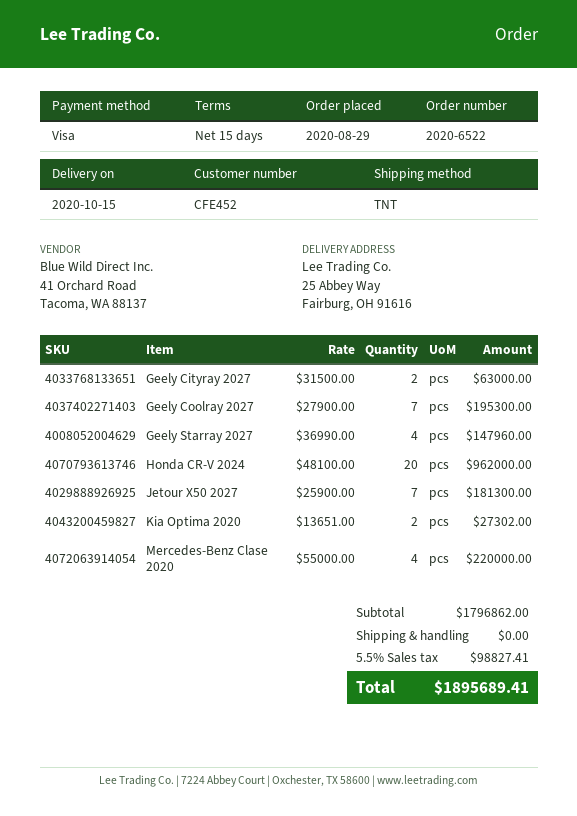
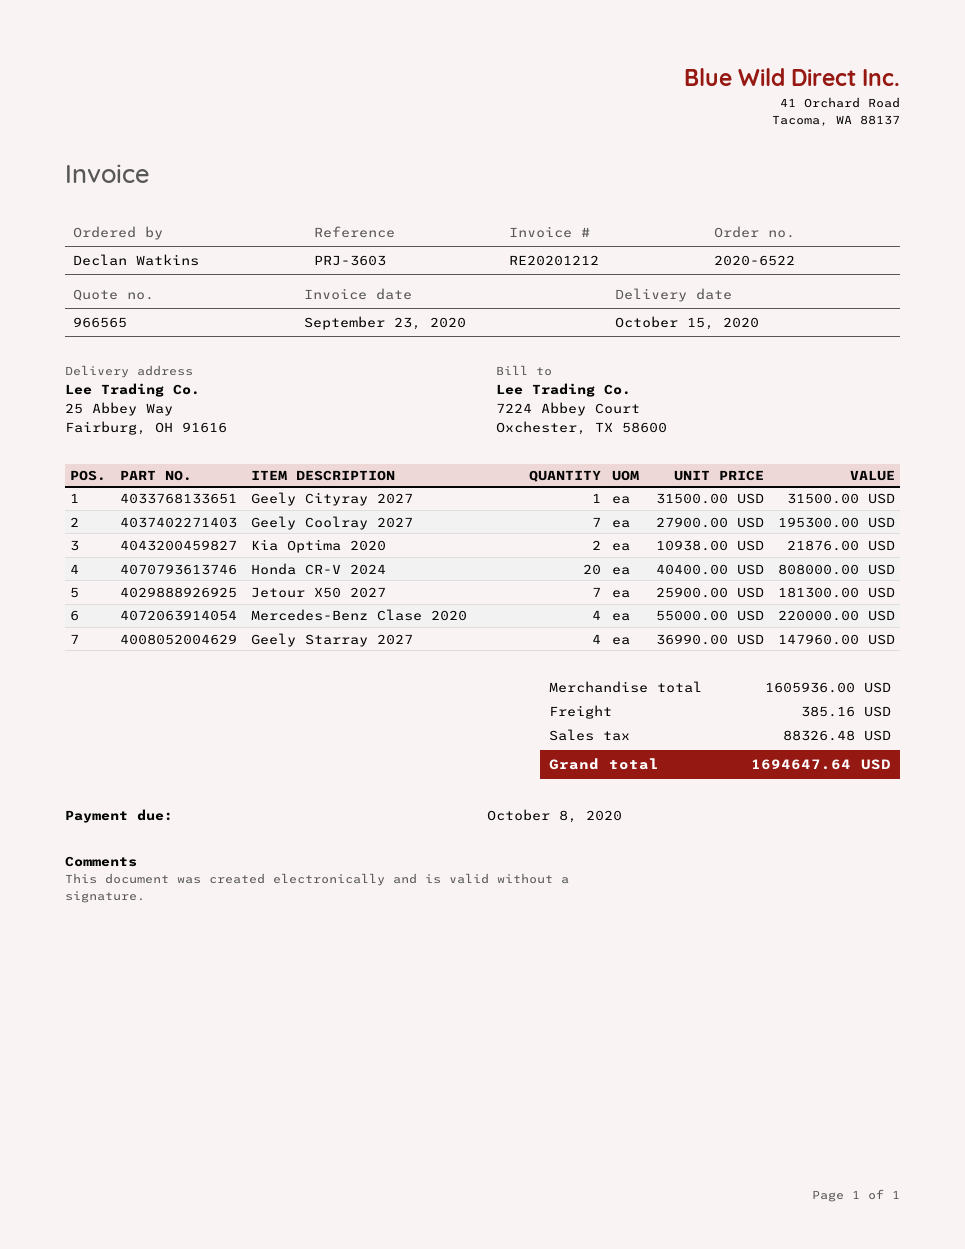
Geely Cityray 2027: 2 x 31500.00 = 63000.00 -> 1 x 31500.00 = 31500.00
Honda CR-V 2024: 20 x 48100.00 = 962000.00 -> 20 x 40400.00 = 808000.00
Kia Optima 2020: 2 x 13651.00 = 27302.00 -> 2 x 10938.00 = 21876.00
subtotal: 1796862.00 -> 1605936.00
shipping: 0.00 -> 385.16
tax: 98827.41 -> 88326.48
total: 1895689.41 -> 1694647.64

